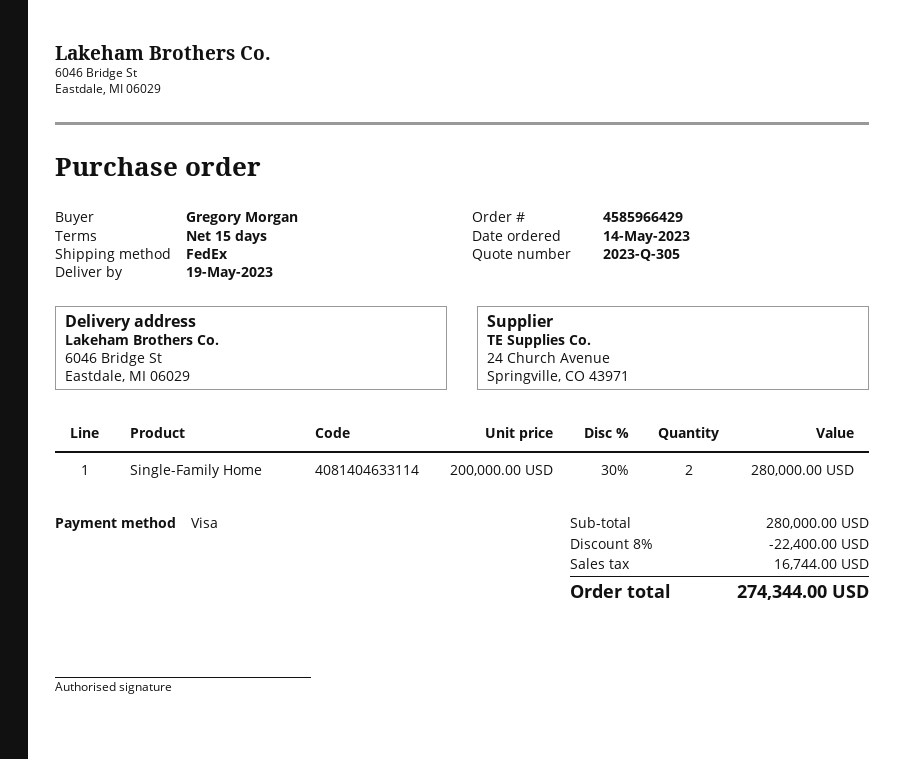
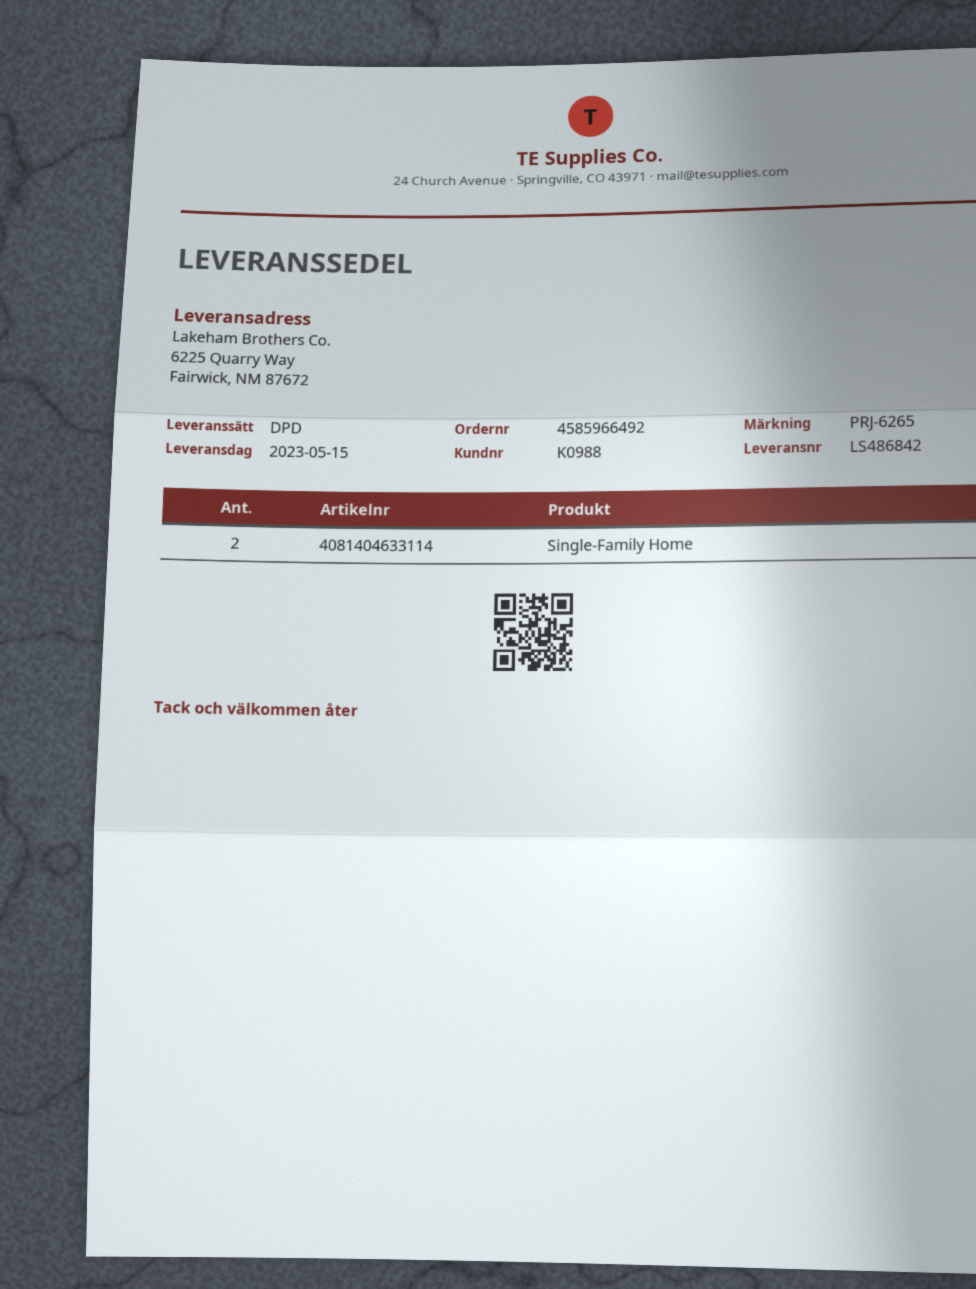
order number: 4585966429 -> 4585966492
delivery date: 2023-05-19 -> 2023-05-15
shipping method: FedEx -> DPD
ship to: 6046 Bridge St, Eastdale, MI 06029 -> 6225 Quarry Way, Fairwick, NM 87672

